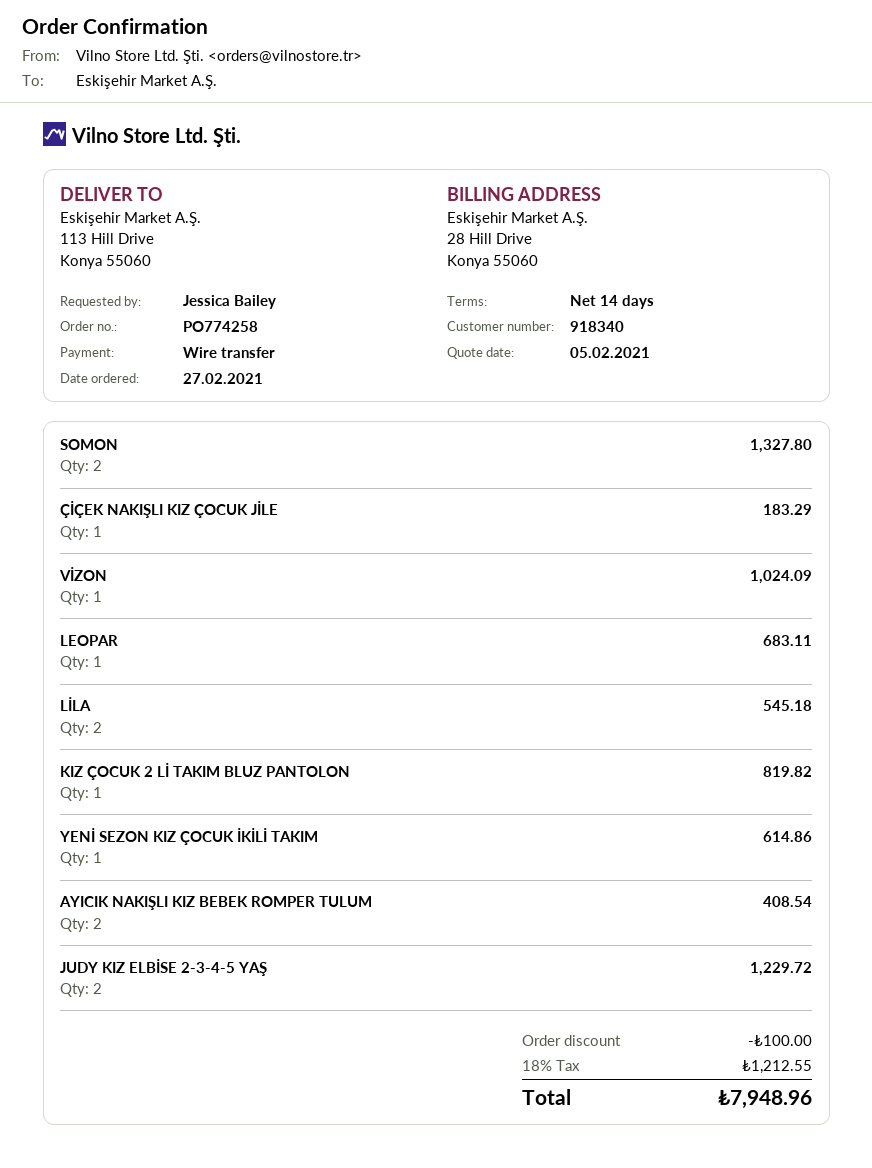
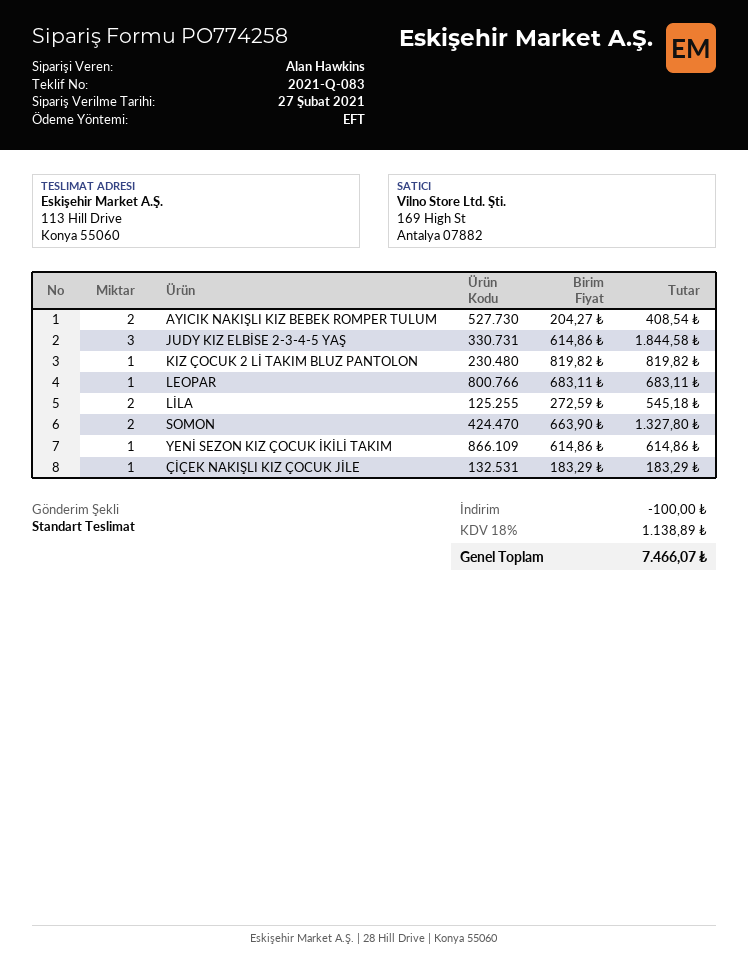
ordered by: Jessica Bailey -> Alan Hawkins
VİZON: 1 for 1024.09 -> none
JUDY KIZ ELBİSE 2-3-4-5 YAŞ: 2 for 1229.72 -> 3 for 1844.58
tax: 18% = 1212.55 -> 18% = 1138.89
total: 7948.96 -> 7466.07

